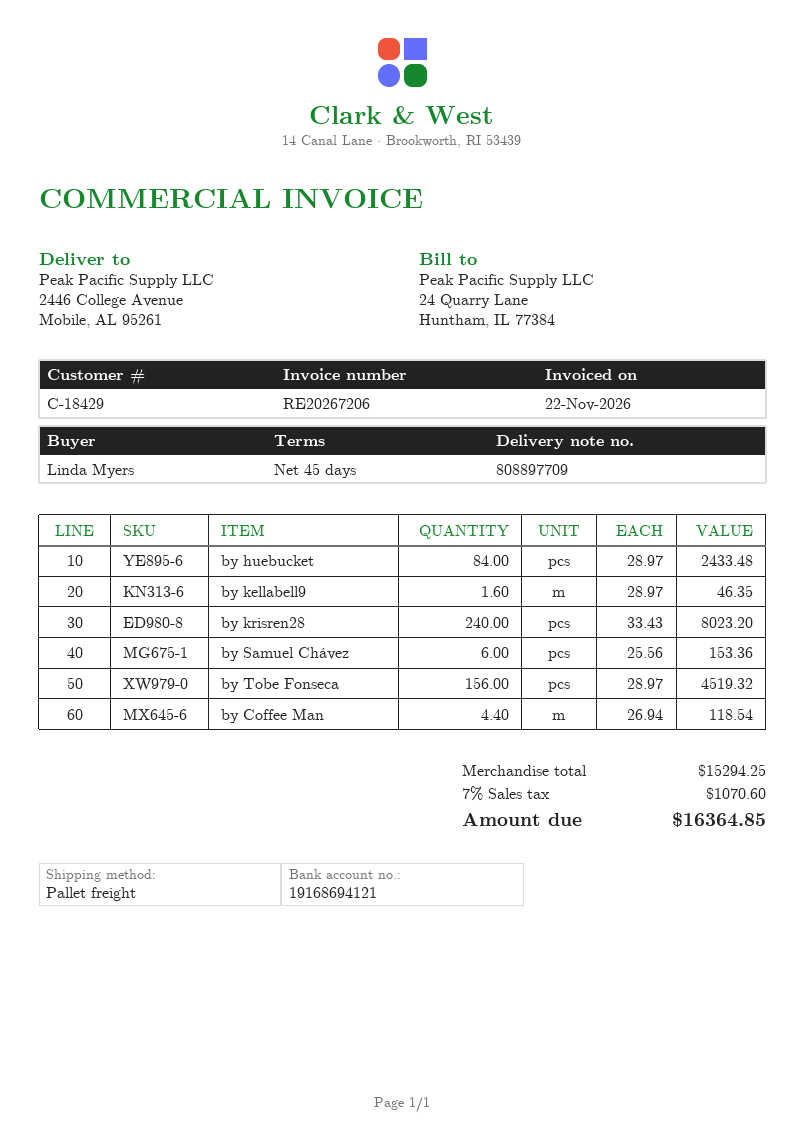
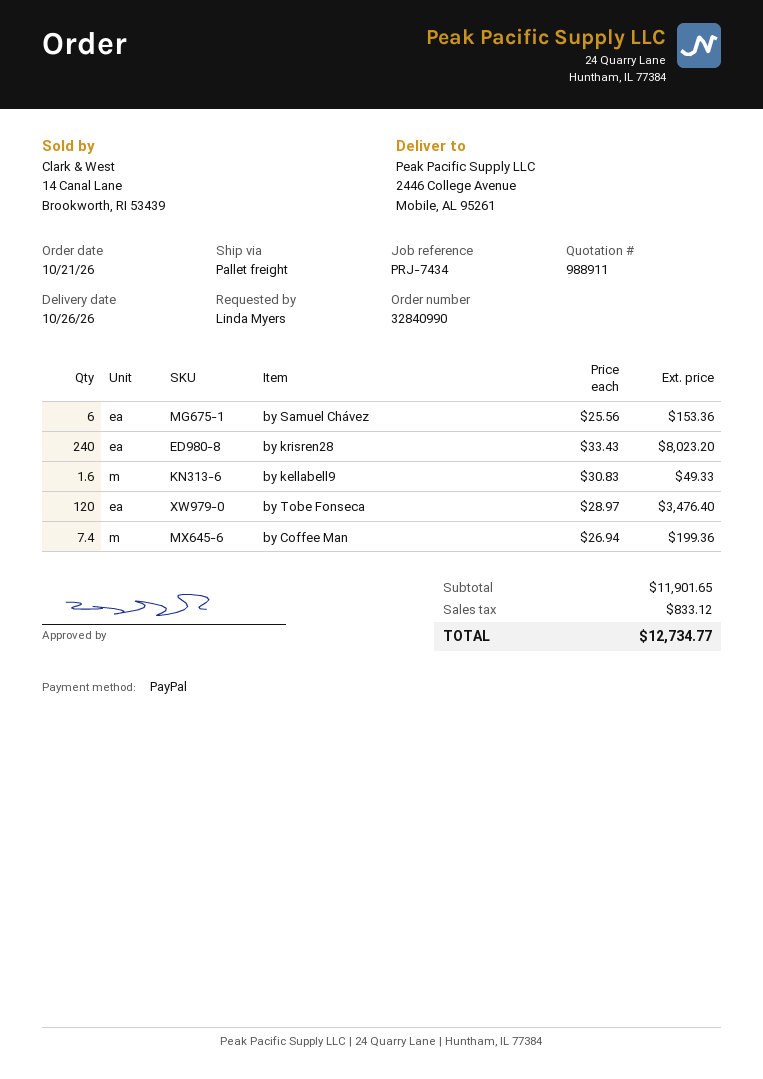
by huebucket: 84 x 28.97 = 2433.48 -> none
by kellabell9: 1.6 x 28.97 = 46.35 -> 1.6 x 30.83 = 49.33
by Tobe Fonseca: 156 x 28.97 = 4519.32 -> 120 x 28.97 = 3476.40
by Coffee Man: 4.4 x 26.94 = 118.54 -> 7.4 x 26.94 = 199.36
subtotal: 15294.25 -> 11901.65
tax: 1070.60 -> 833.12
total: 16364.85 -> 12734.77

